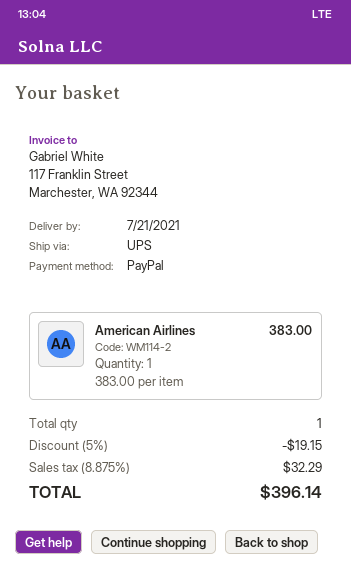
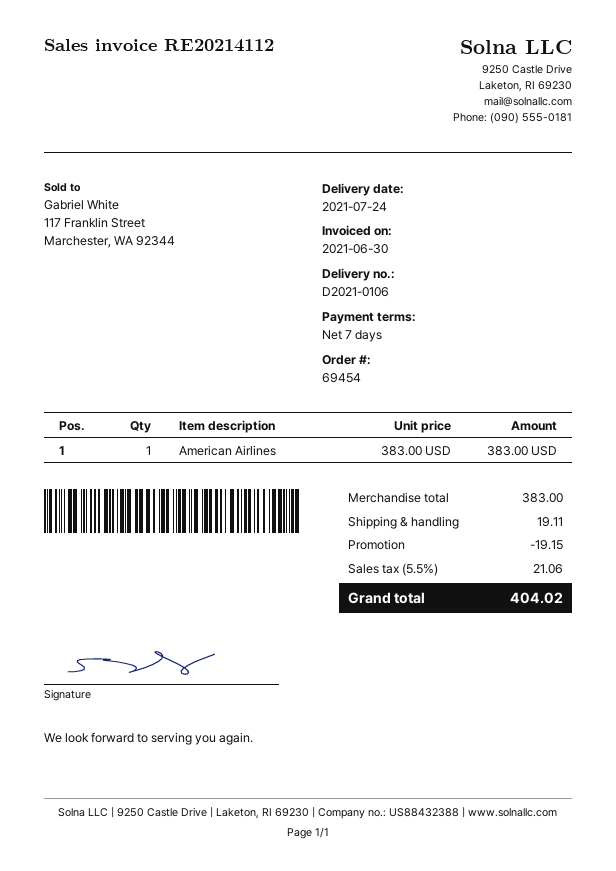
delivery date: 2021-07-21 -> 2021-07-24
shipping: none -> 19.11
tax: 8.875% = 32.29 -> 5.5% = 21.06
total: 396.14 -> 404.02

